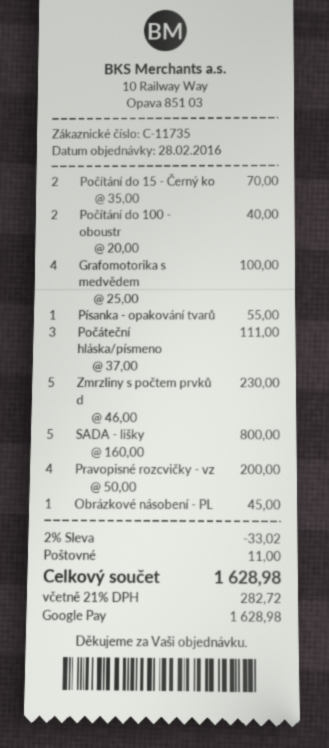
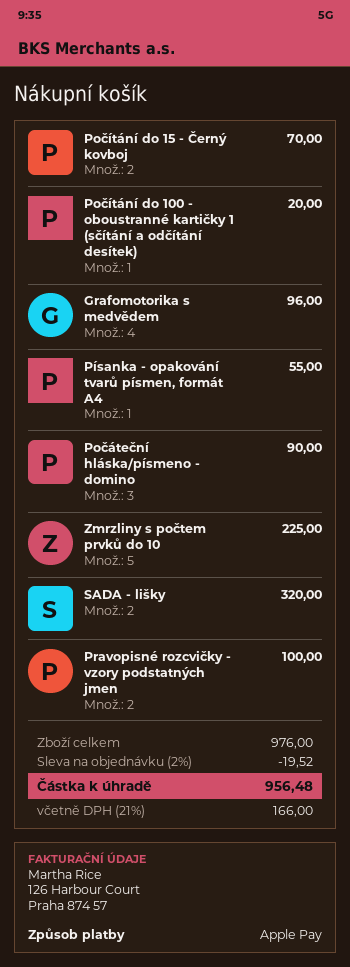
payment method: Google Pay -> Apple Pay
Počítání do 100 - oboustr: 2 for 40.00 -> 1 for 20.00
Grafomotorika s medvědem: 4 for 100.00 -> 4 for 96.00
Počáteční hláska/písmeno: 3 for 111.00 -> 3 for 90.00
Zmrzliny s počtem prvků d: 5 for 230.00 -> 5 for 225.00
SADA - lišky: 5 for 800.00 -> 2 for 320.00
Pravopisné rozcvičky - vz: 4 for 200.00 -> 2 for 100.00
Obrázkové násobení - PL: 1 for 45.00 -> none
discount: 2% = 33.02 -> 2% = 19.52
shipping: 11.00 -> none
tax: 21% = 282.72 -> 21% = 166.00
total: 1628.98 -> 956.48

